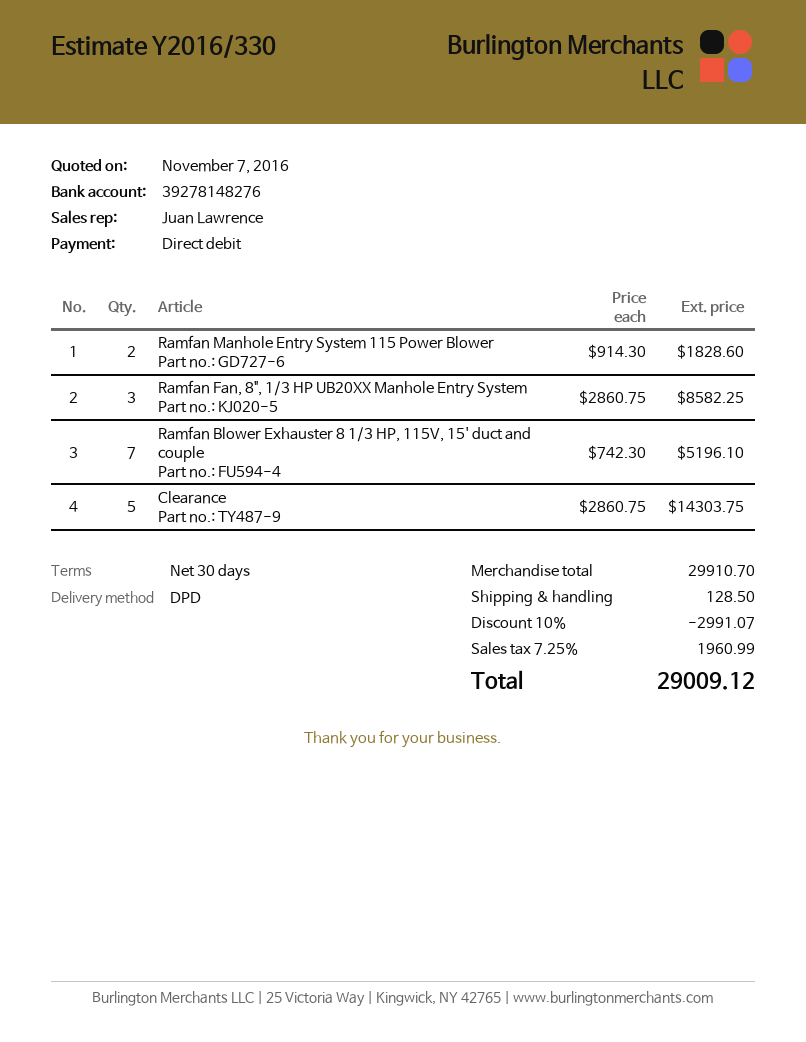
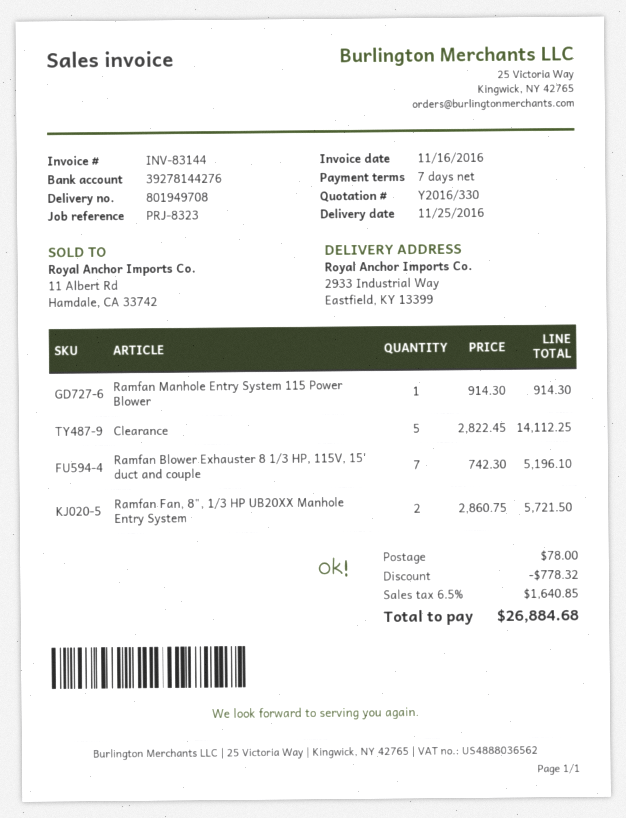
payment terms: 30 days -> 7 days
bank account: 39278148276 -> 39278144276
Ramfan Manhole Entry System 115 Power Blower: 2 x 914.30 = 1828.60 -> 1 x 914.30 = 914.30
Ramfan Fan, 8", 1/3 HP UB20XX Manhole Entry System: 3 x 2860.75 = 8582.25 -> 2 x 2860.75 = 5721.50
Clearance: 5 x 2860.75 = 14303.75 -> 5 x 2822.45 = 14112.25
discount: 2991.07 -> 778.32
shipping: 128.50 -> 78.00
tax: 7.25% = 1960.99 -> 6.5% = 1640.85
total: 29009.12 -> 26884.68

